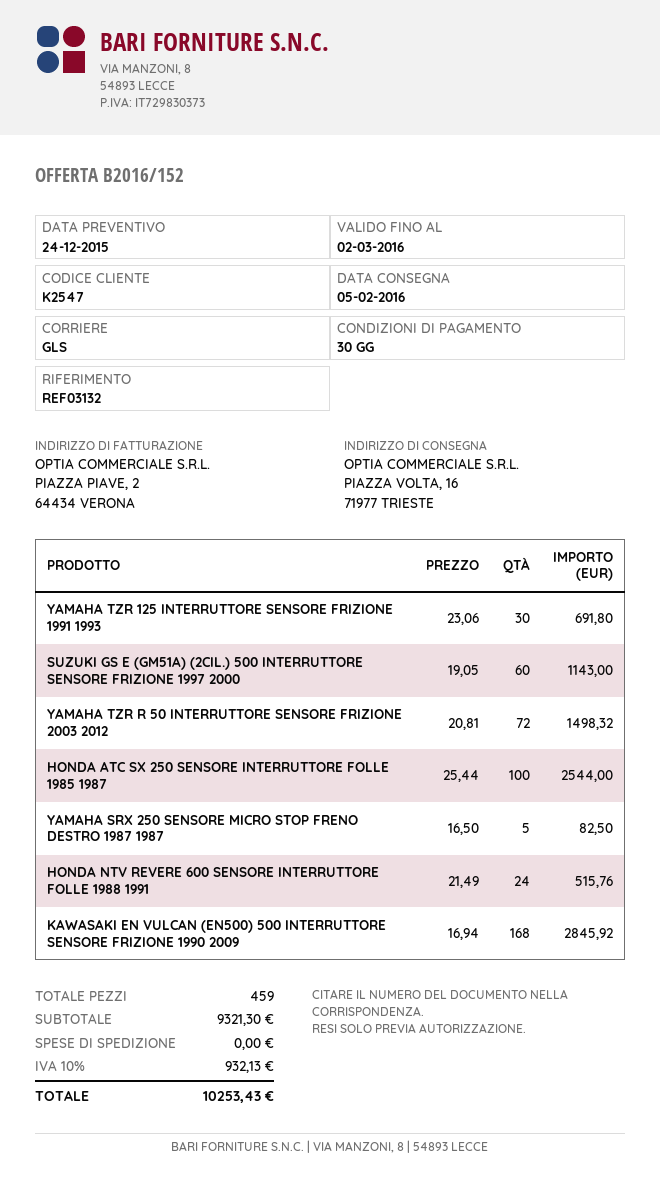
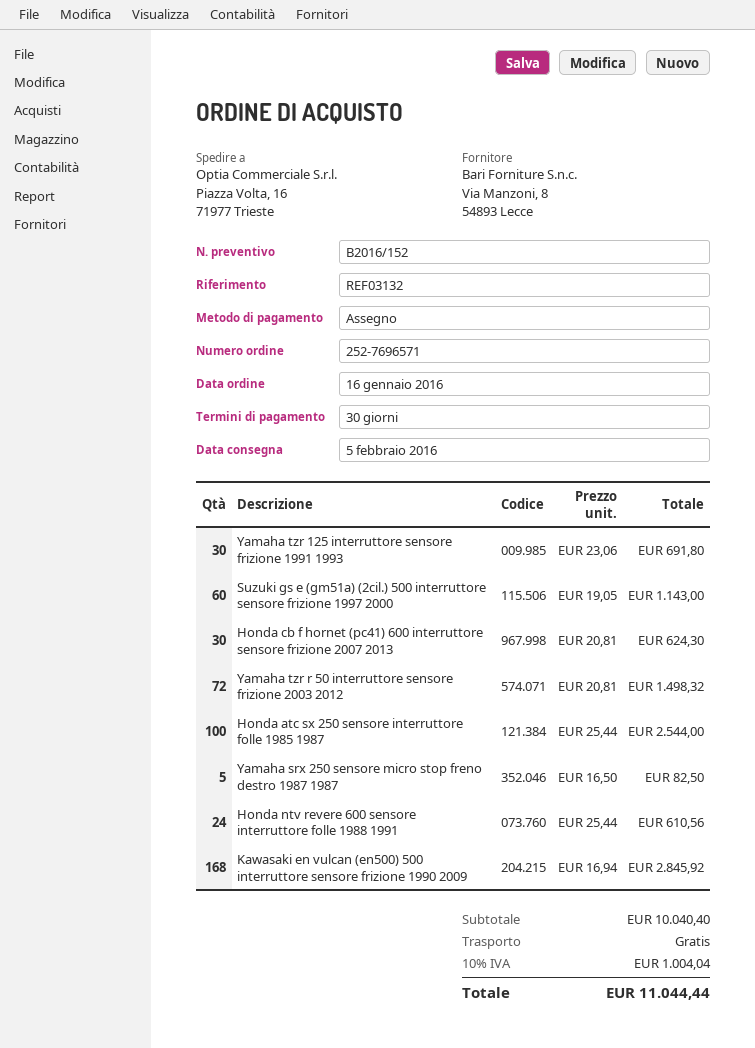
HONDA NTV REVERE 600 SENSORE INTERRUTTORE FOLLE 1988 1991: 24 x 21.49 = 515.76 -> 24 x 25.44 = 610.56
Honda cb f hornet (pc41) 600 interruttore sensore frizione 2007 2013: none -> 30 x 20.81 = 624.30
subtotal: 9321.30 -> 10040.40
tax: 10% = 932.13 -> 10% = 1004.04
total: 10253.43 -> 11044.44

